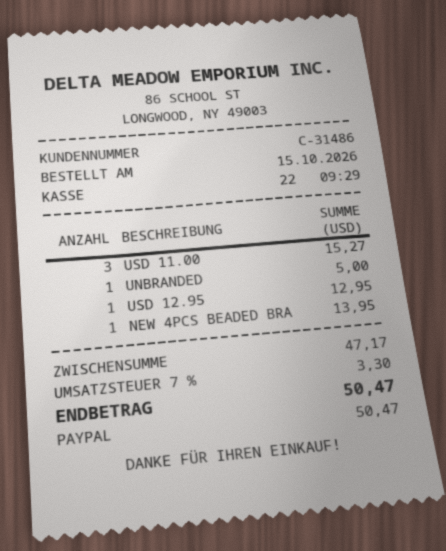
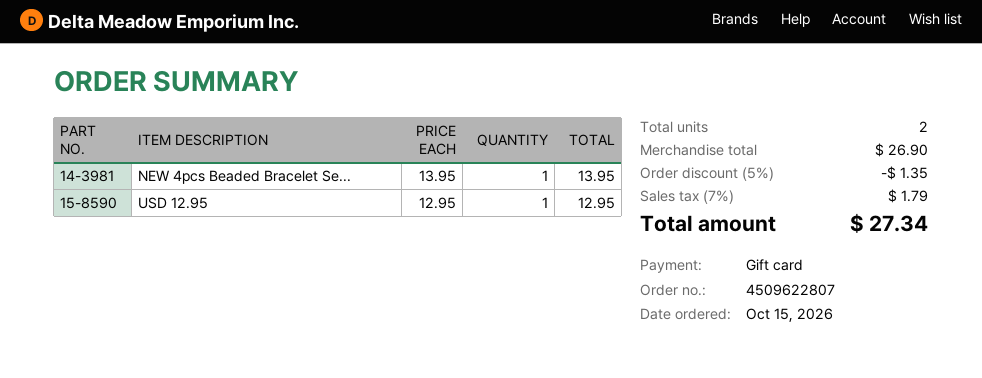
payment method: PayPal -> gift card
USD 11.00: 3 for 15.27 -> none
UNBRANDED: 1 for 5.00 -> none
subtotal: 47.17 -> 26.90
discount: none -> 5% = 1.35
tax: 7% = 3.30 -> 7% = 1.79
total: 50.47 -> 27.34

